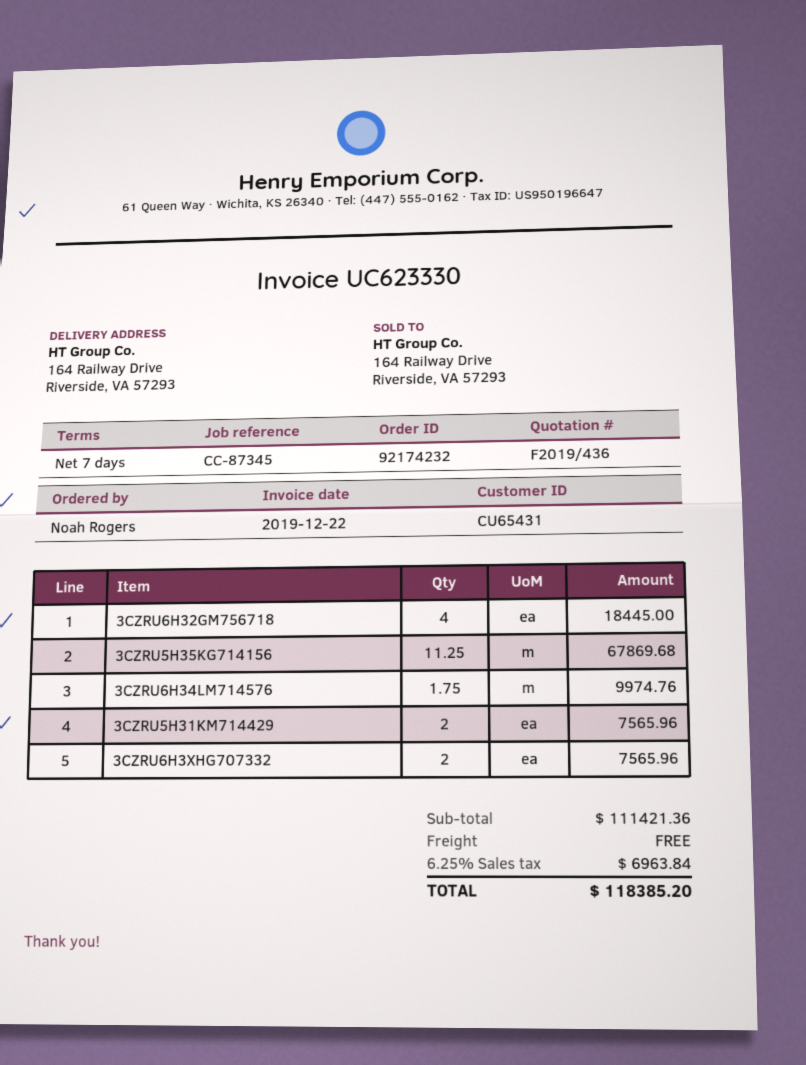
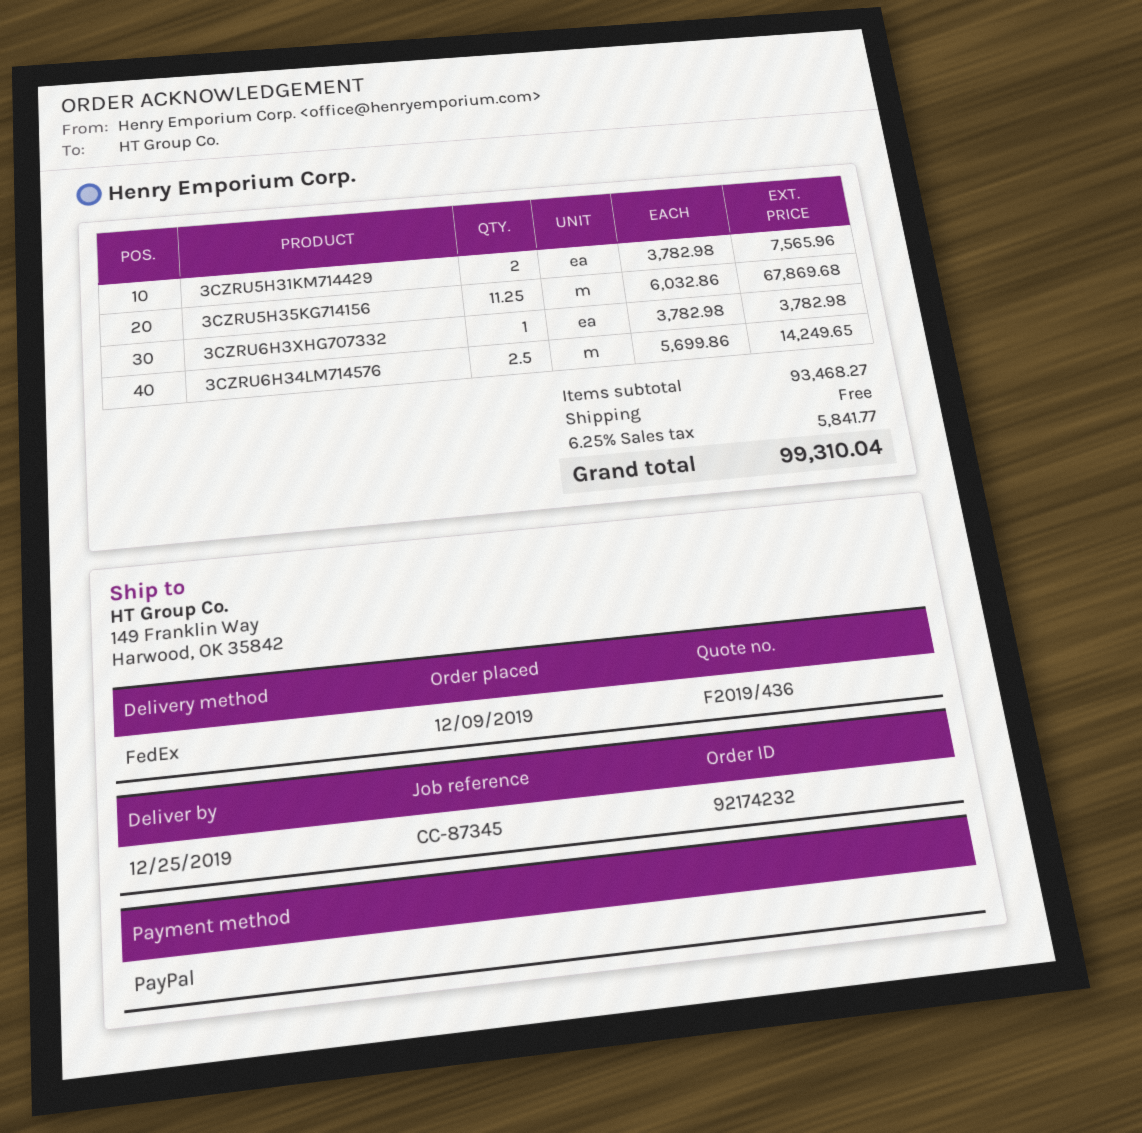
ship to: 164 Railway Drive, Riverside, VA 57293 -> 149 Franklin Way, Harwood, OK 35842
3CZRU6H32GM756718: 4 for 18445.00 -> none
3CZRU6H34LM714576: 1.75 for 9974.76 -> 2.5 for 14249.65
3CZRU6H3XHG707332: 2 for 7565.96 -> 1 for 3782.98
subtotal: 111421.36 -> 93468.27
tax: 6.25% = 6963.84 -> 6.25% = 5841.77
total: 118385.20 -> 99310.04

